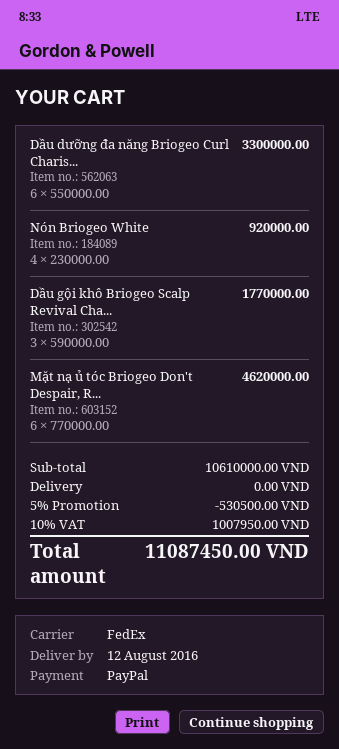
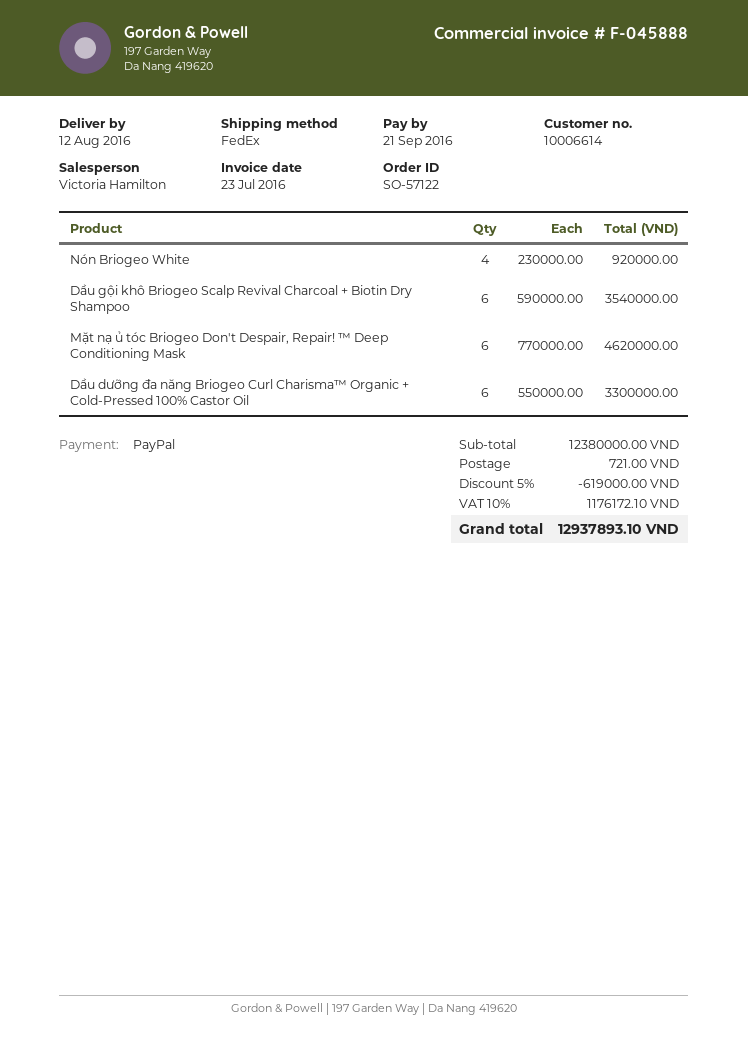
Dầu gội khô Briogeo Scalp Revival Cha...: 3 x 590000.00 = 1770000.00 -> 6 x 590000.00 = 3540000.00
subtotal: 10610000.00 -> 12380000.00
discount: 5% = 530500.00 -> 5% = 619000.00
shipping: 0.00 -> 721.00
tax: 10% = 1007950.00 -> 10% = 1176172.10
total: 11087450.00 -> 12937893.10

